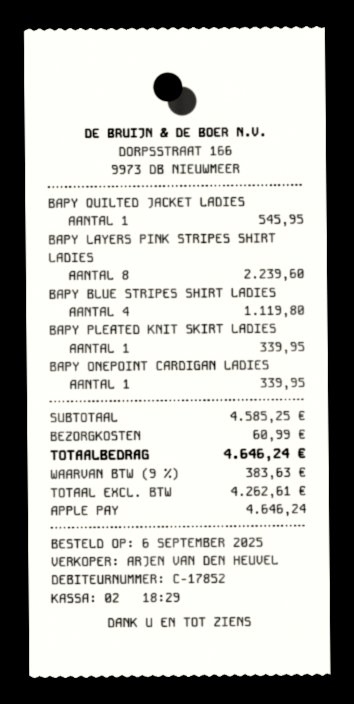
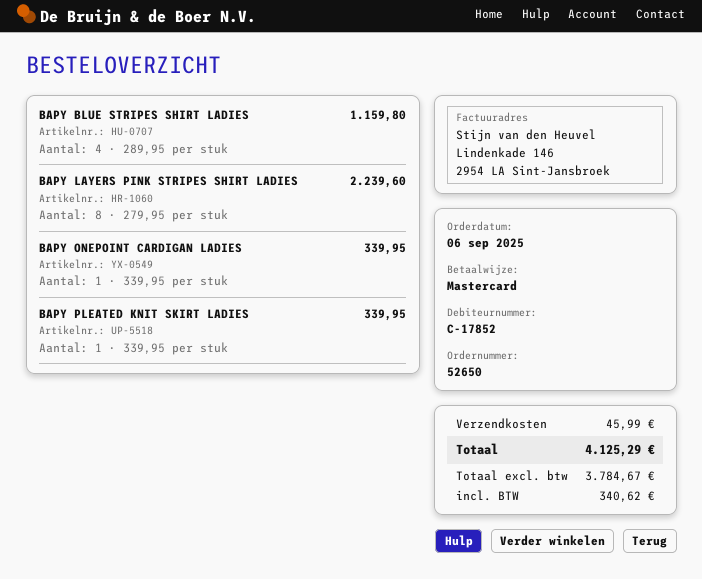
payment method: Apple Pay -> Mastercard
BAPY QUILTED JACKET LADIES: 1 for 545.95 -> none
BAPY BLUE STRIPES SHIRT LADIES: 4 for 1119.80 -> 4 for 1159.80
shipping: 60.99 -> 45.99
net: 4262.61 -> 3784.67
tax: 383.63 -> 340.62
total: 4646.24 -> 4125.29

